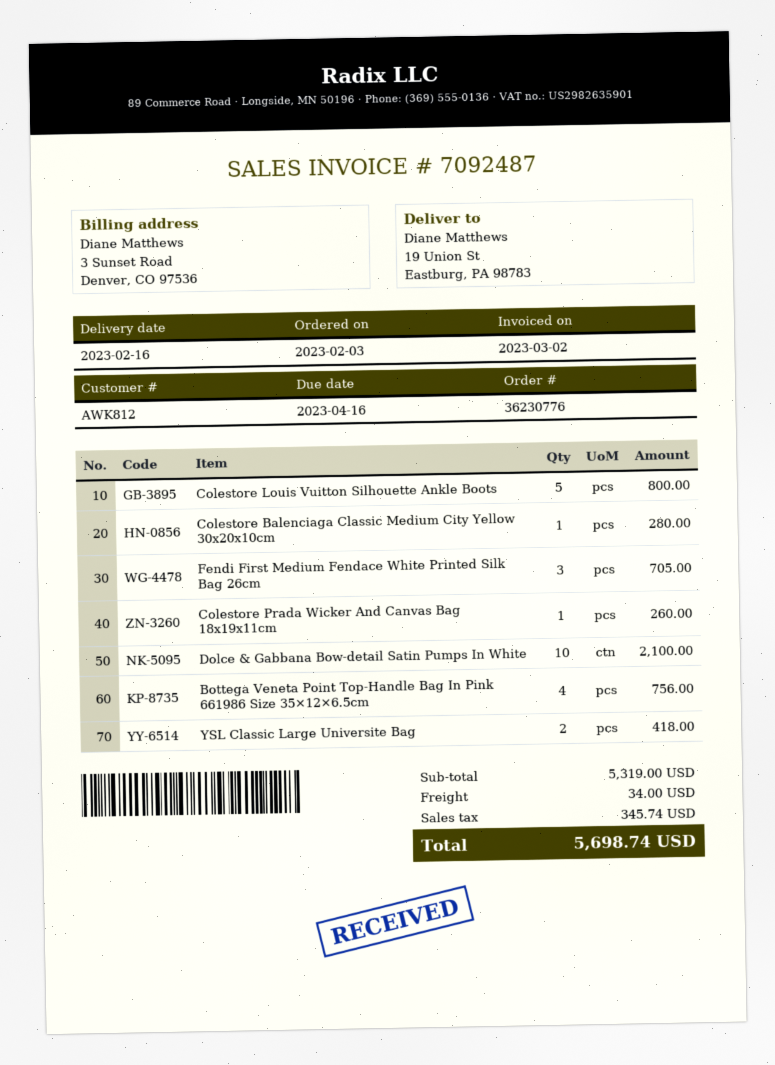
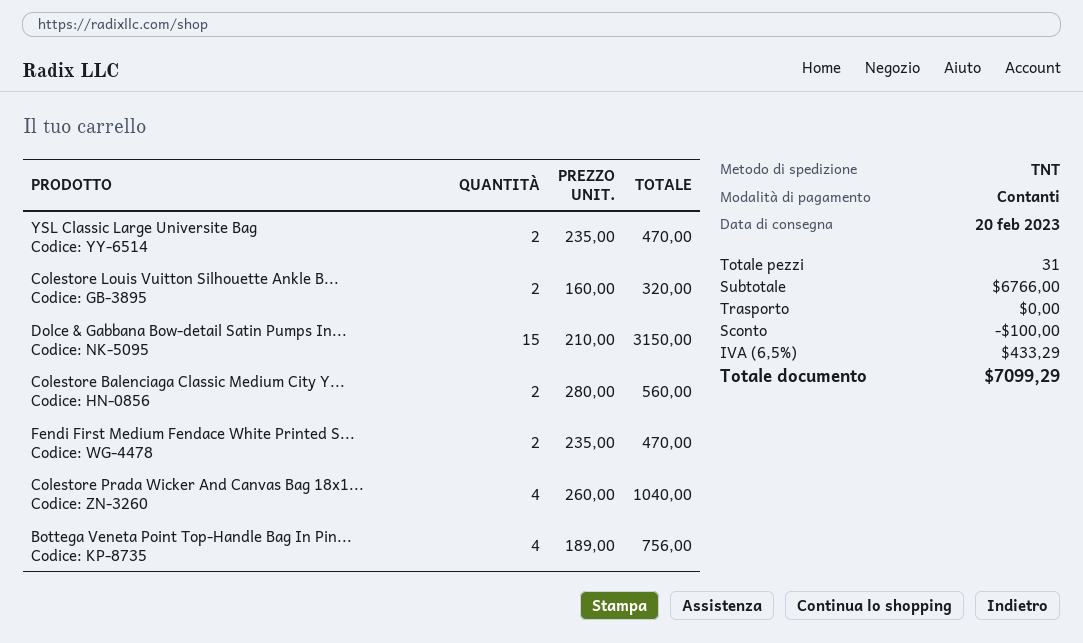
delivery date: 2023-02-16 -> 2023-02-20
Colestore Louis Vuitton Silhouette Ankle Boots: 5 for 800.00 -> 2 for 320.00
Colestore Balenciaga Classic Medium City Yellow 30x20x10cm: 1 for 280.00 -> 2 for 560.00
Fendi First Medium Fendace White Printed Silk Bag 26cm: 3 for 705.00 -> 2 for 470.00
Colestore Prada Wicker And Canvas Bag 18x19x11cm: 1 for 260.00 -> 4 for 1040.00
Dolce & Gabbana Bow-detail Satin Pumps In White: 10 for 2100.00 -> 15 for 3150.00
YSL Classic Large Universite Bag: 2 for 418.00 -> 2 for 470.00
subtotal: 5319.00 -> 6766.00
discount: none -> 100.00
shipping: 34.00 -> 0.00
tax: 345.74 -> 433.29
total: 5698.74 -> 7099.29

